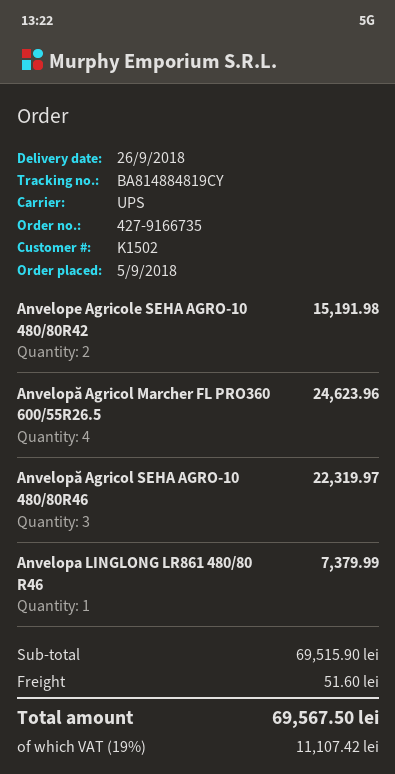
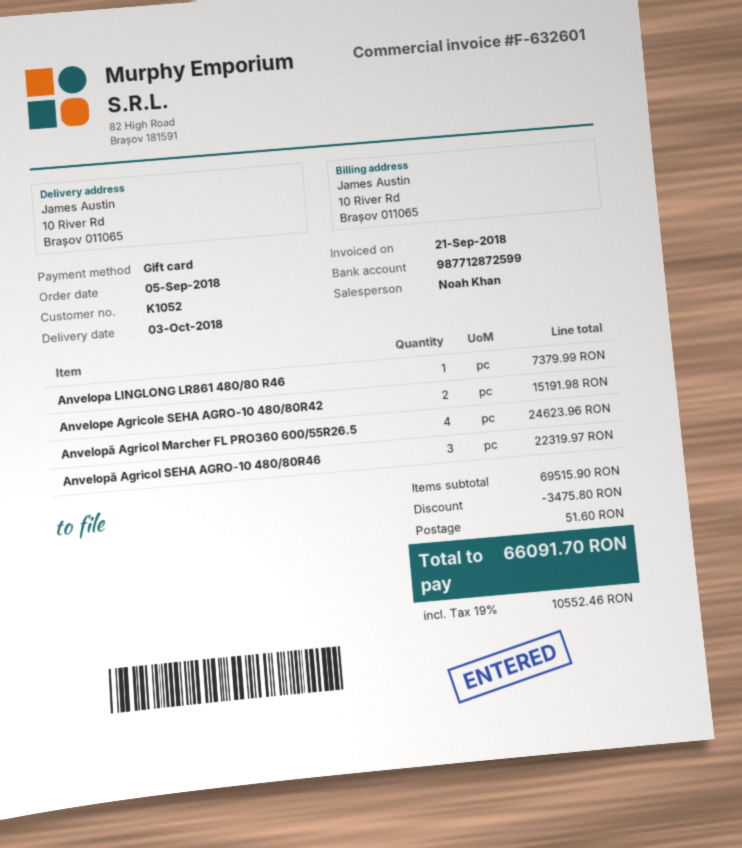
delivery date: 2018-09-26 -> 2018-10-03
customer number: K1502 -> K1052
discount: none -> 3475.80
tax: 19% = 11107.42 -> 19% = 10552.46
total: 69567.50 -> 66091.70

